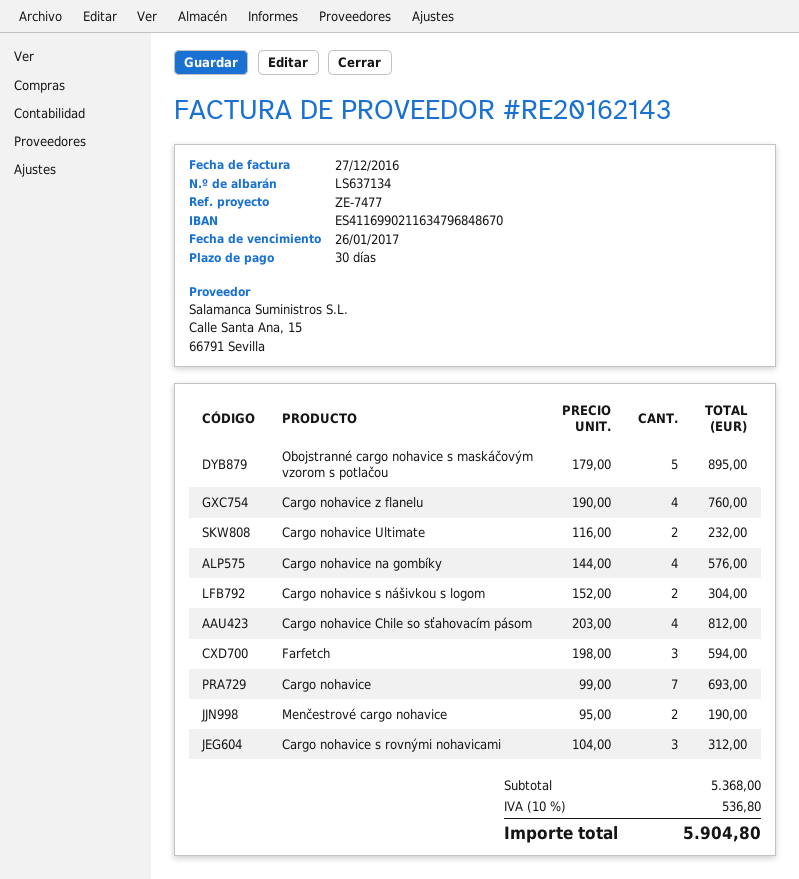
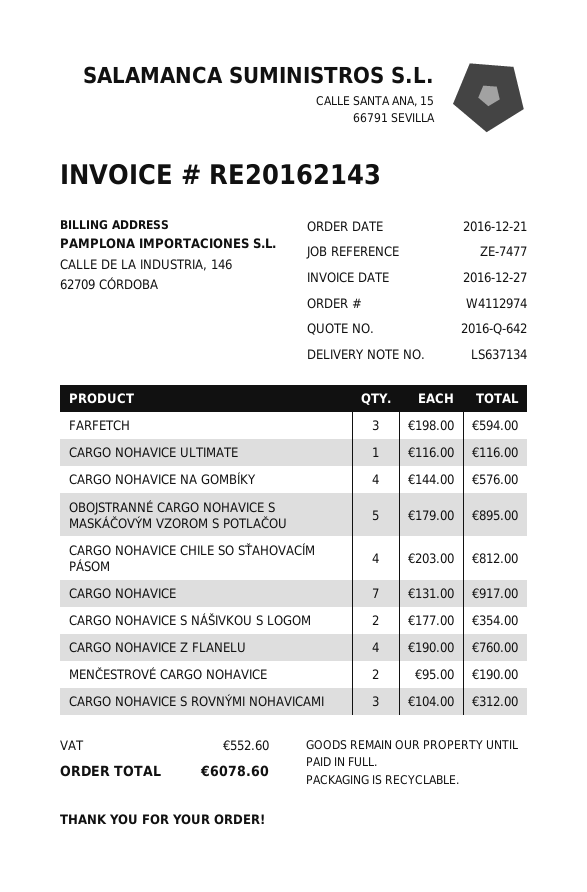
Cargo nohavice Ultimate: 2 x 116.00 = 232.00 -> 1 x 116.00 = 116.00
Cargo nohavice s nášivkou s logom: 2 x 152.00 = 304.00 -> 2 x 177.00 = 354.00
Cargo nohavice: 7 x 99.00 = 693.00 -> 7 x 131.00 = 917.00
tax: 536.80 -> 552.60
total: 5904.80 -> 6078.60

